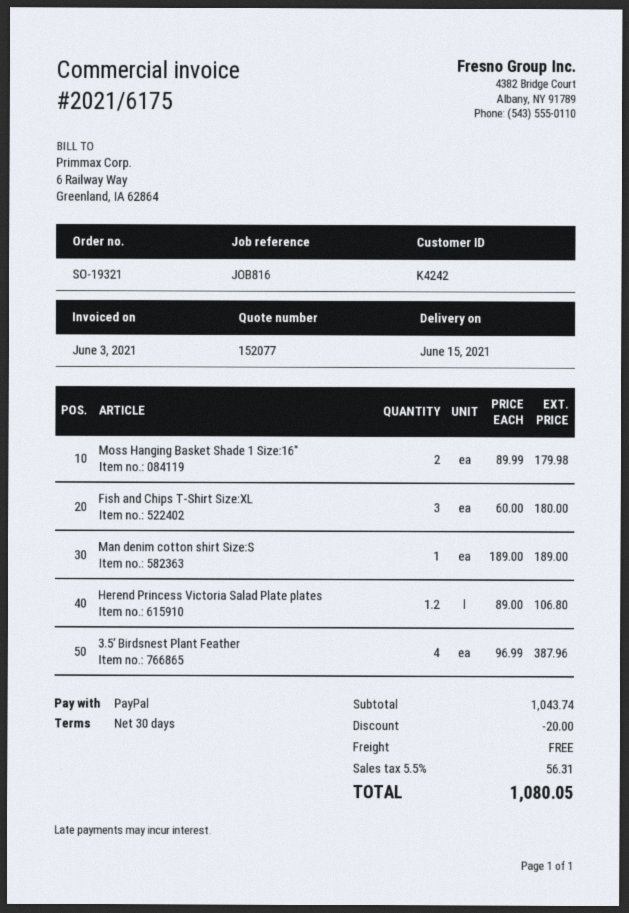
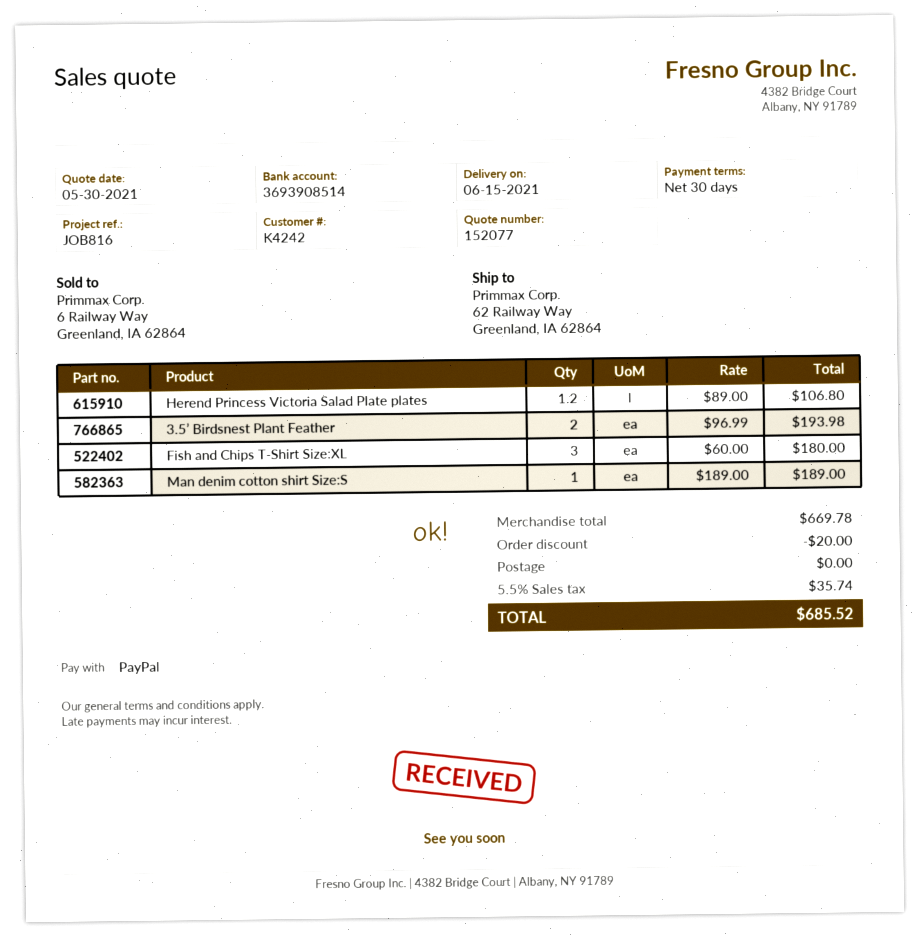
Moss Hanging Basket Shade 1 Size:16": 2 x 89.99 = 179.98 -> none
3.5’ Birdsnest Plant Feather: 4 x 96.99 = 387.96 -> 2 x 96.99 = 193.98
subtotal: 1043.74 -> 669.78
tax: 5.5% = 56.31 -> 5.5% = 35.74
total: 1080.05 -> 685.52

